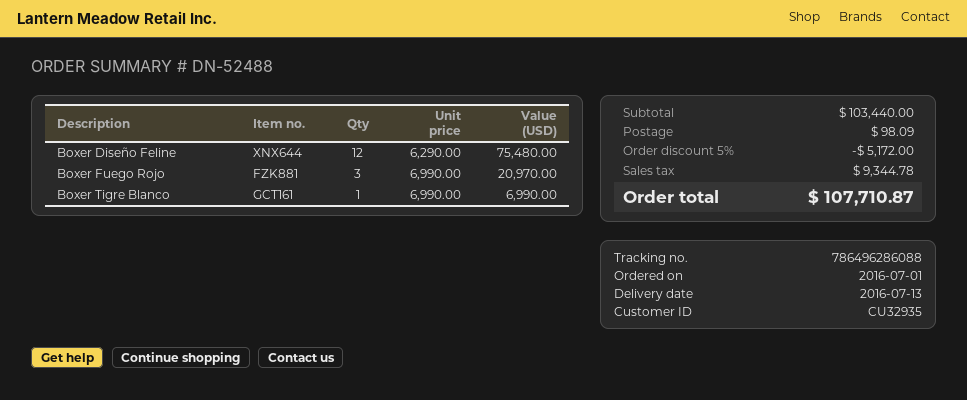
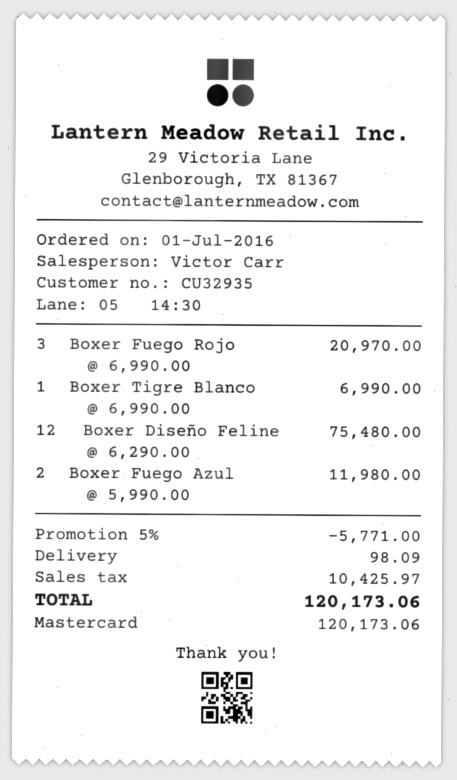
Boxer Fuego Azul: none -> 2 x 5990.00 = 11980.00
discount: 5% = 5172.00 -> 5% = 5771.00
tax: 9344.78 -> 10425.97
total: 107710.87 -> 120173.06

